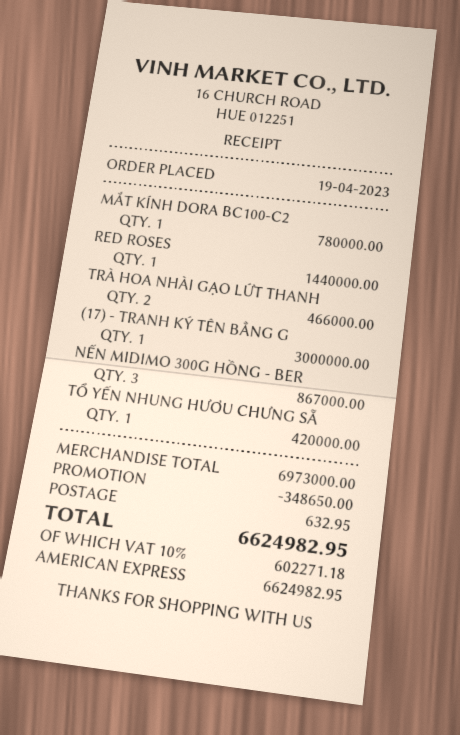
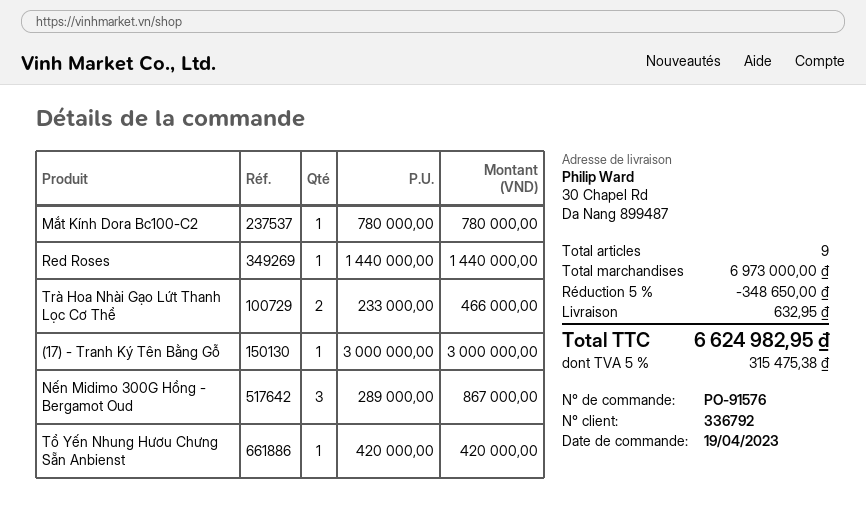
tax: 10% = 602271.18 -> 5% = 315475.38

